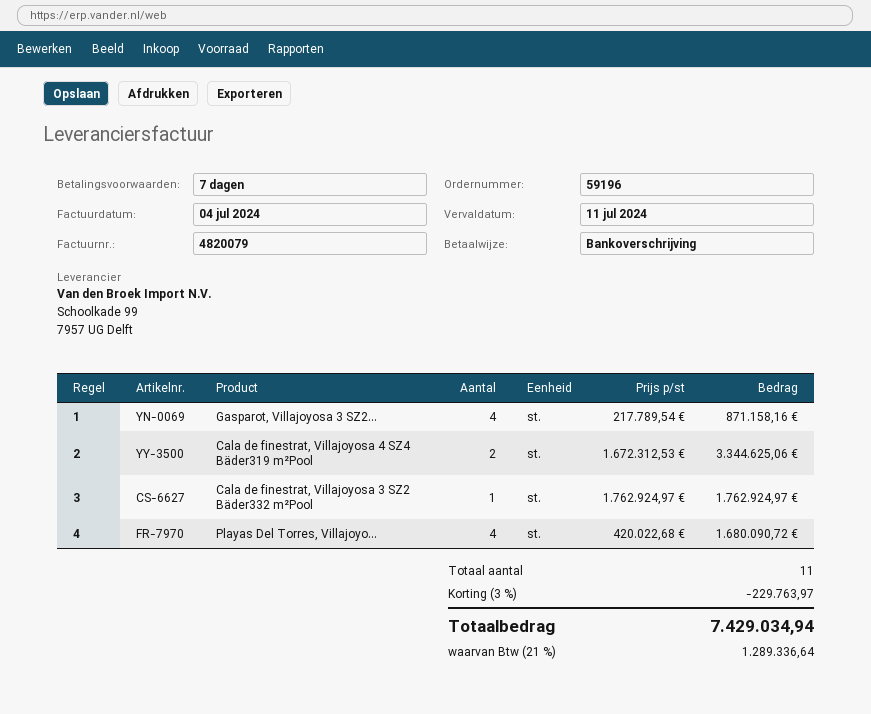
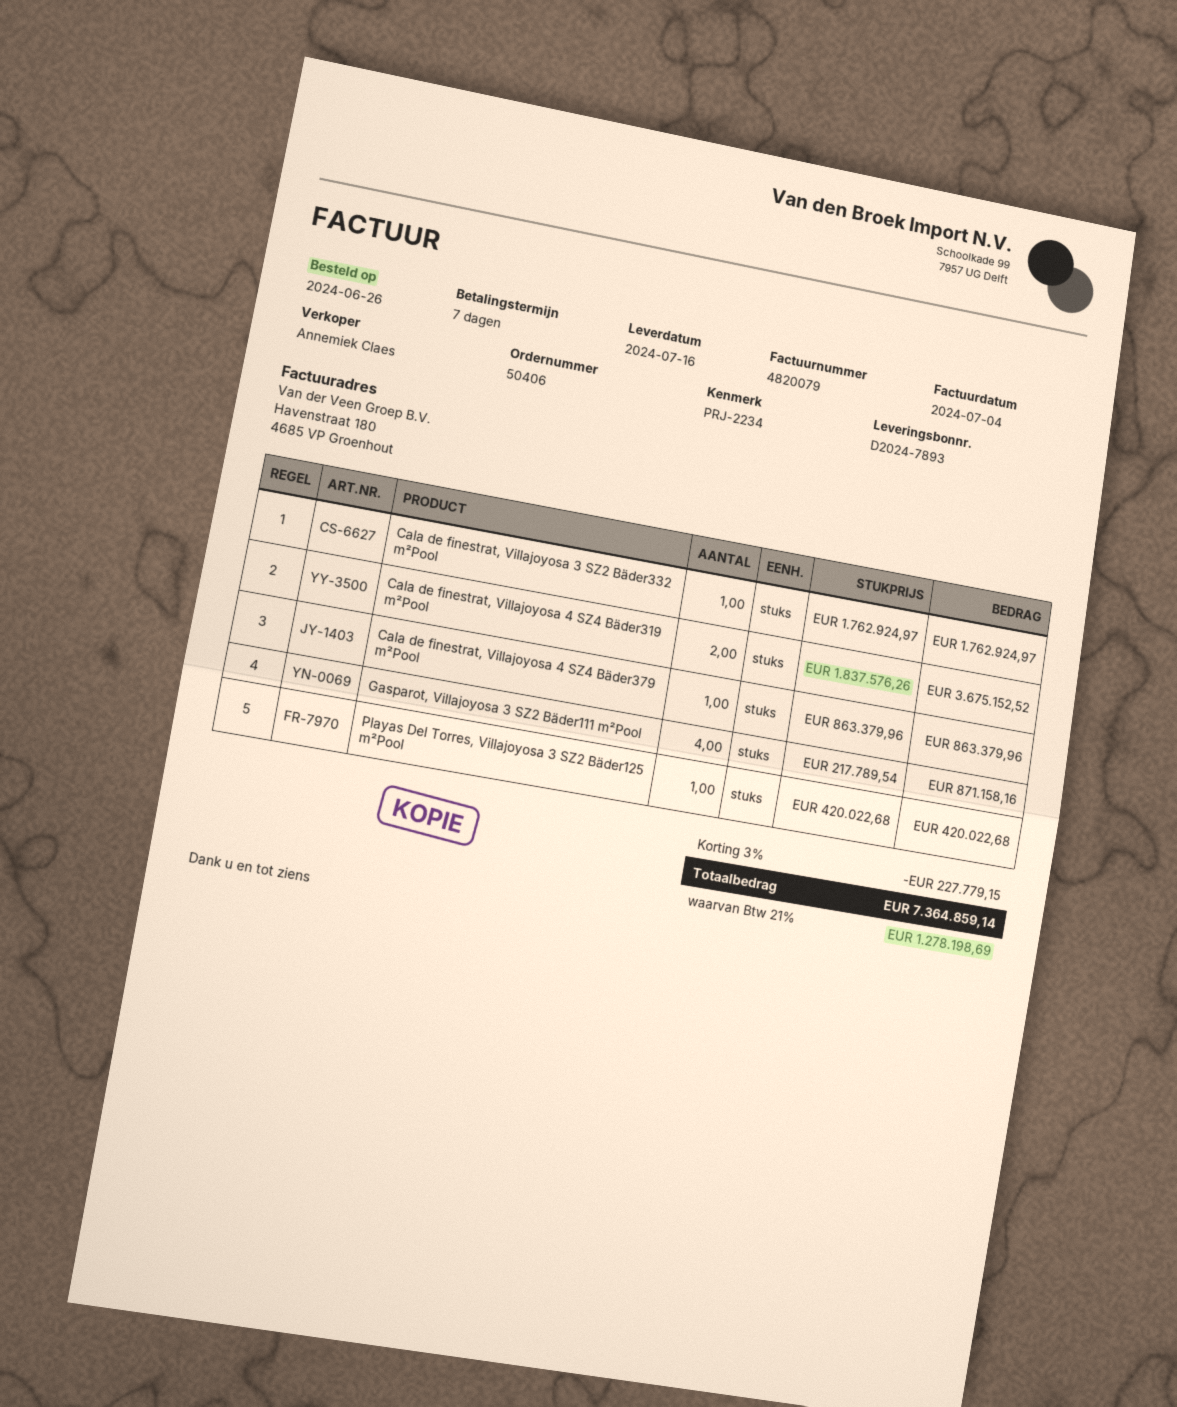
order number: 59196 -> 50406
Cala de finestrat, Villajoyosa 4 SZ4 Bäder319 m²Pool: 2 x 1672312.53 = 3344625.06 -> 2 x 1837576.26 = 3675152.52
Playas Del Torres, Villajoyo...: 4 x 420022.68 = 1680090.72 -> 1 x 420022.68 = 420022.68
Cala de finestrat, Villajoyosa 4 SZ4 Bäder379 m²Pool: none -> 1 x 863379.96 = 863379.96
discount: 3% = 229763.97 -> 3% = 227779.15
tax: 21% = 1289336.64 -> 21% = 1278198.69
total: 7429034.94 -> 7364859.14

